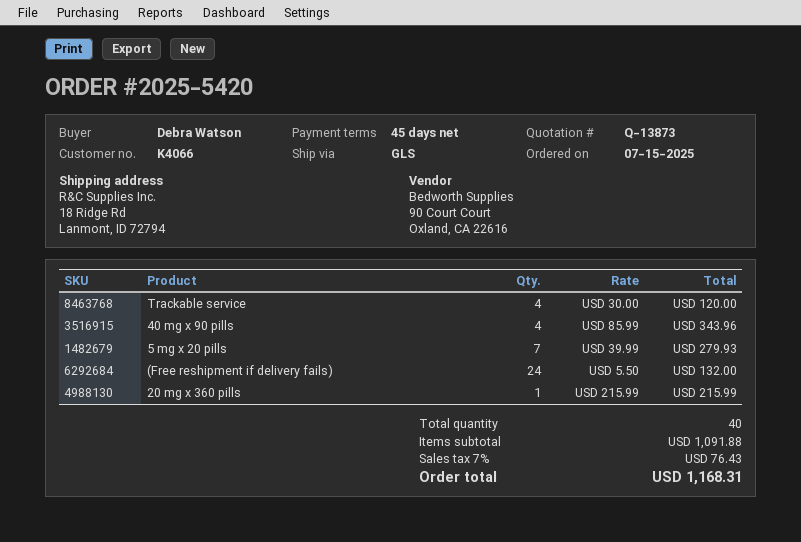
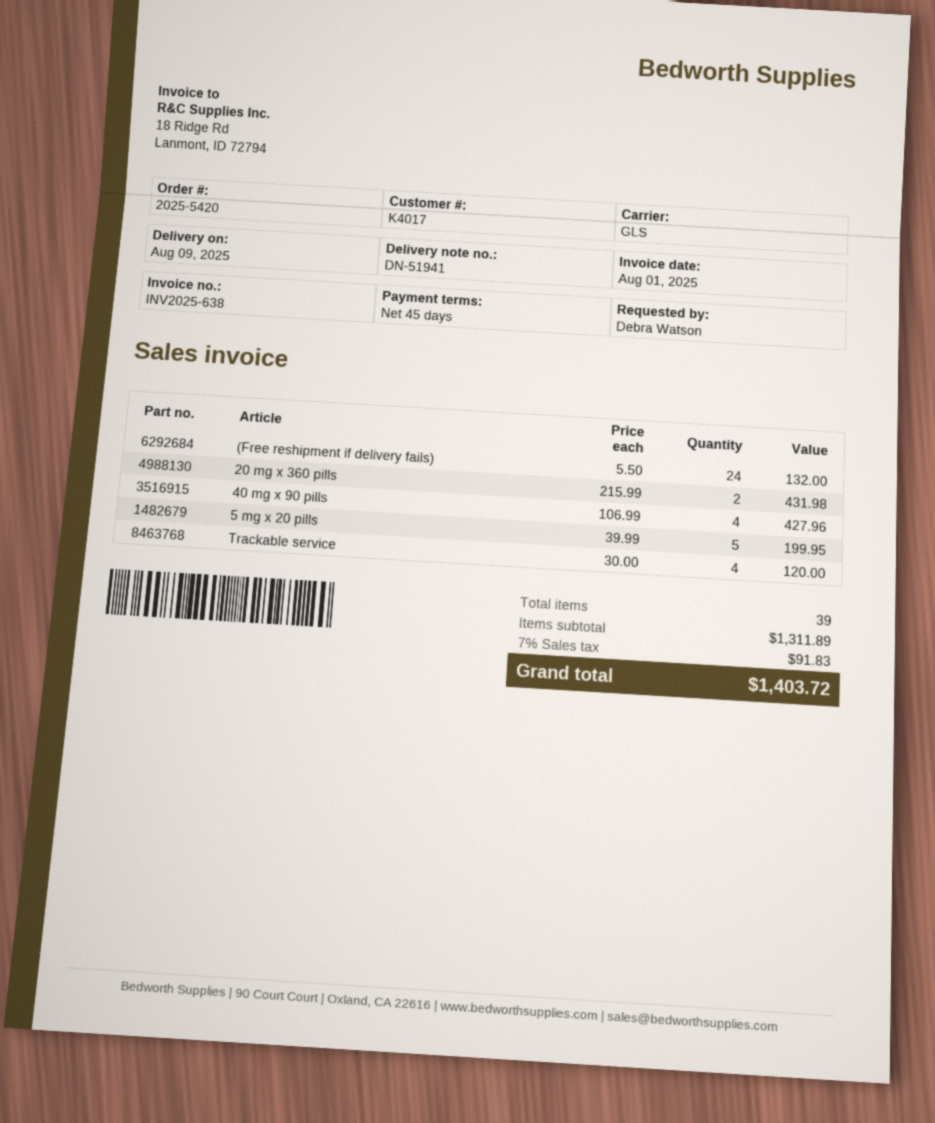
customer number: K4066 -> K4017
40 mg x 90 pills: 4 x 85.99 = 343.96 -> 4 x 106.99 = 427.96
5 mg x 20 pills: 7 x 39.99 = 279.93 -> 5 x 39.99 = 199.95
20 mg x 360 pills: 1 x 215.99 = 215.99 -> 2 x 215.99 = 431.98
total quantity: 40 -> 39
subtotal: 1091.88 -> 1311.89
tax: 7% = 76.43 -> 7% = 91.83
total: 1168.31 -> 1403.72

